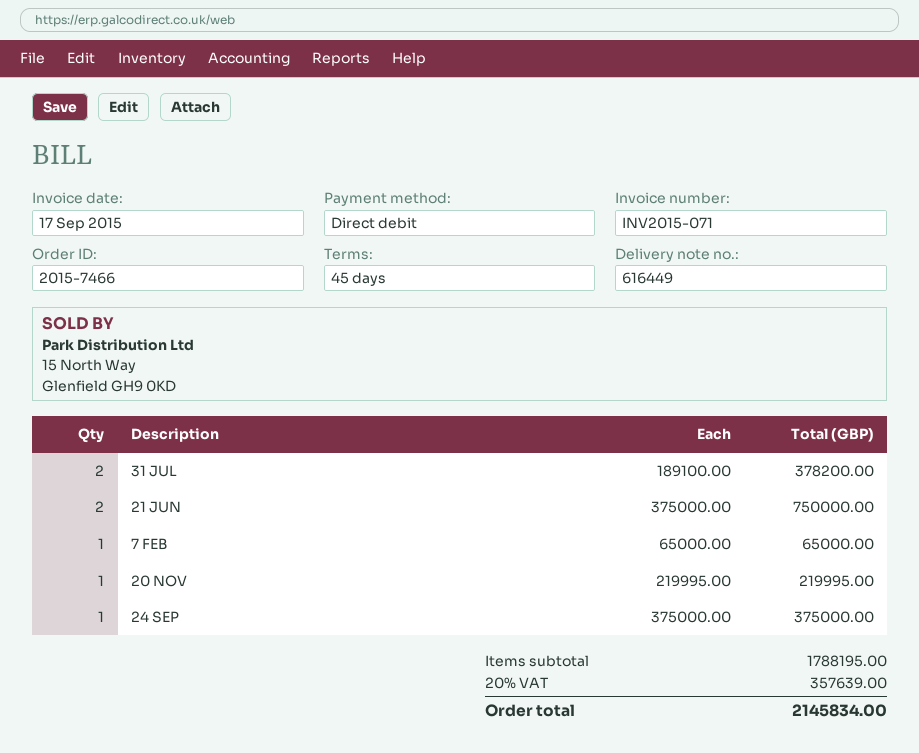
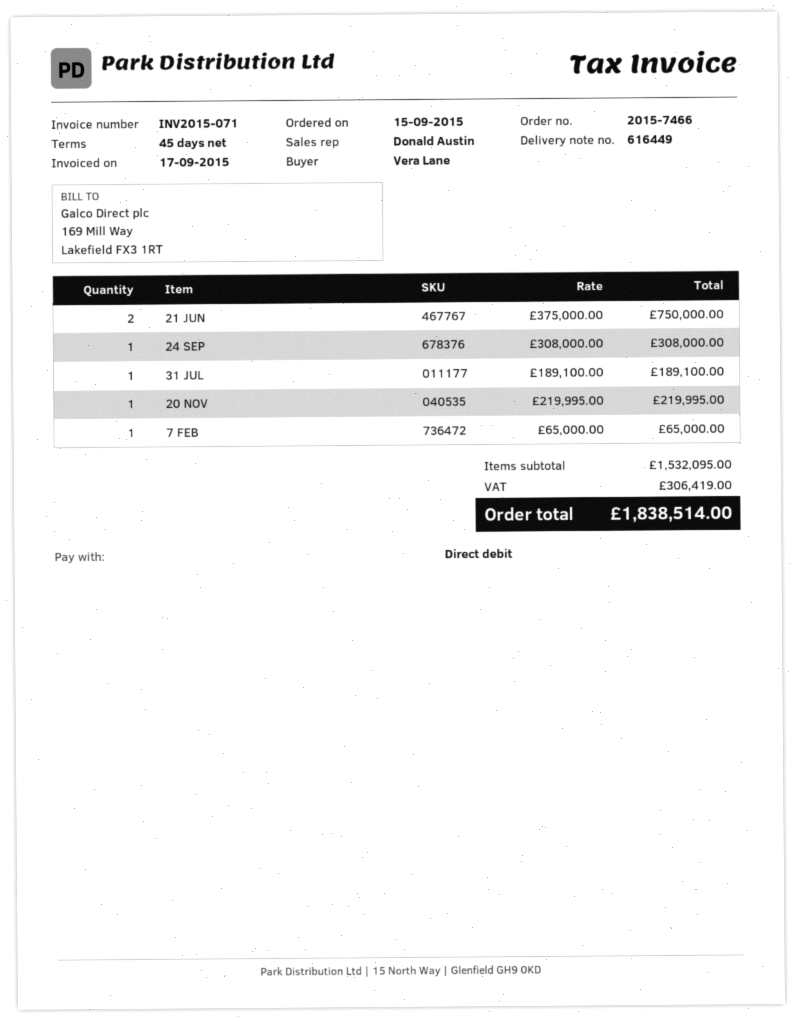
31 JUL: 2 x 189100.00 = 378200.00 -> 1 x 189100.00 = 189100.00
24 SEP: 1 x 375000.00 = 375000.00 -> 1 x 308000.00 = 308000.00
subtotal: 1788195.00 -> 1532095.00
tax: 357639.00 -> 306419.00
total: 2145834.00 -> 1838514.00

